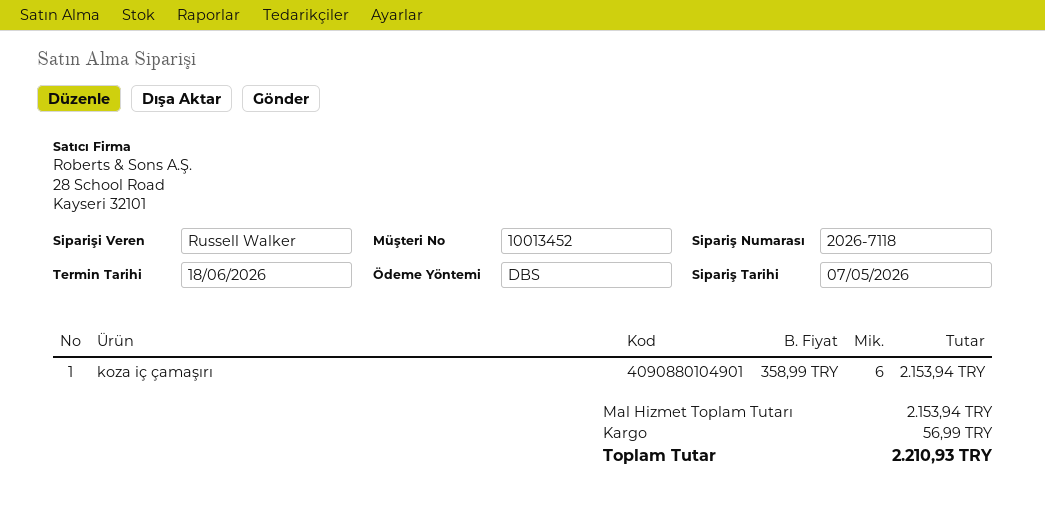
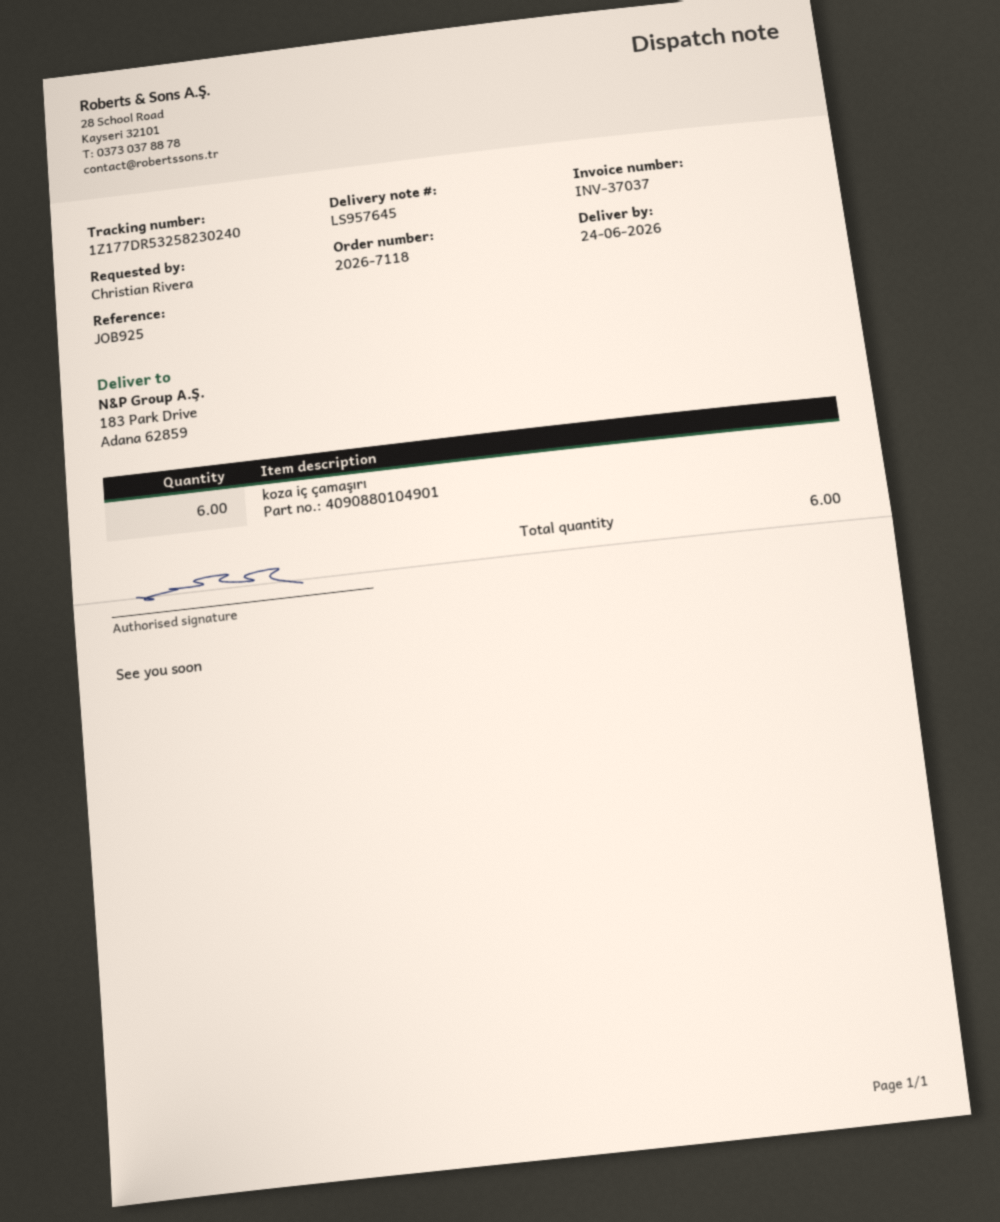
delivery date: 2026-06-18 -> 2026-06-24
ordered by: Russell Walker -> Christian Rivera

